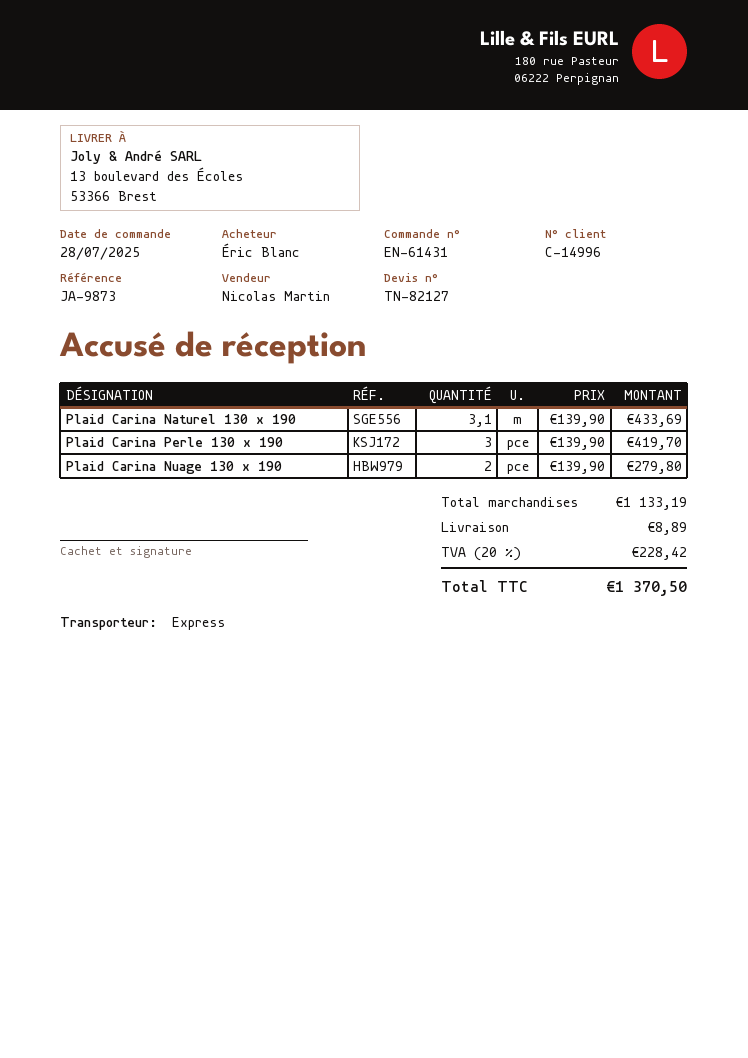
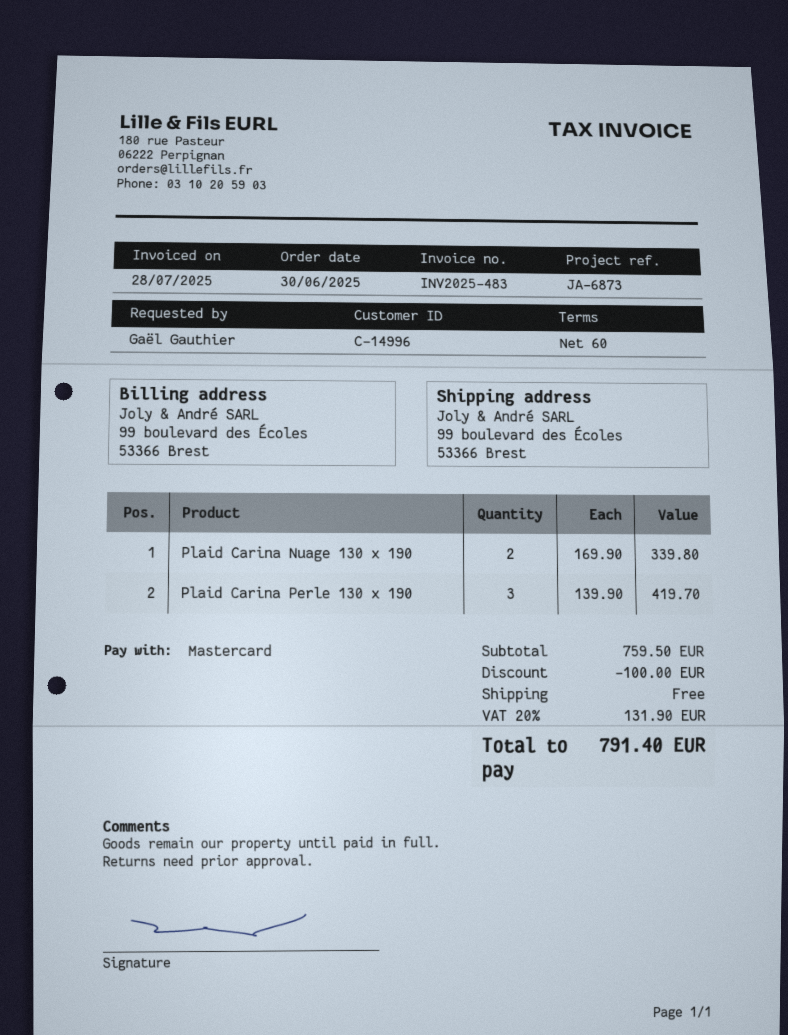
order date: 2025-07-28 -> 2025-06-30
reference: JA-9873 -> JA-6873
ordered by: Éric Blanc -> Gaël Gauthier
ship to: 13 boulevard des Écoles, 53366 Brest -> 99 boulevard des Écoles, 53366 Brest
Plaid Carina Naturel 130 x 190: 3.1 x 139.90 = 433.69 -> none
Plaid Carina Nuage 130 x 190: 2 x 139.90 = 279.80 -> 2 x 169.90 = 339.80
subtotal: 1133.19 -> 759.50
discount: none -> 100.00
shipping: 8.89 -> 0.00
tax: 20% = 228.42 -> 20% = 131.90
total: 1370.50 -> 791.40

